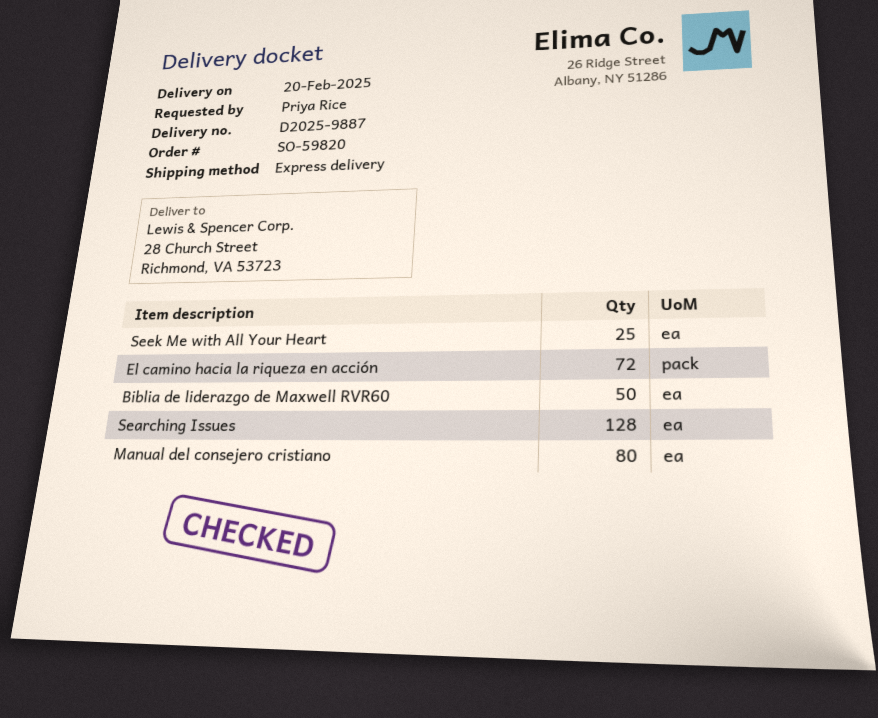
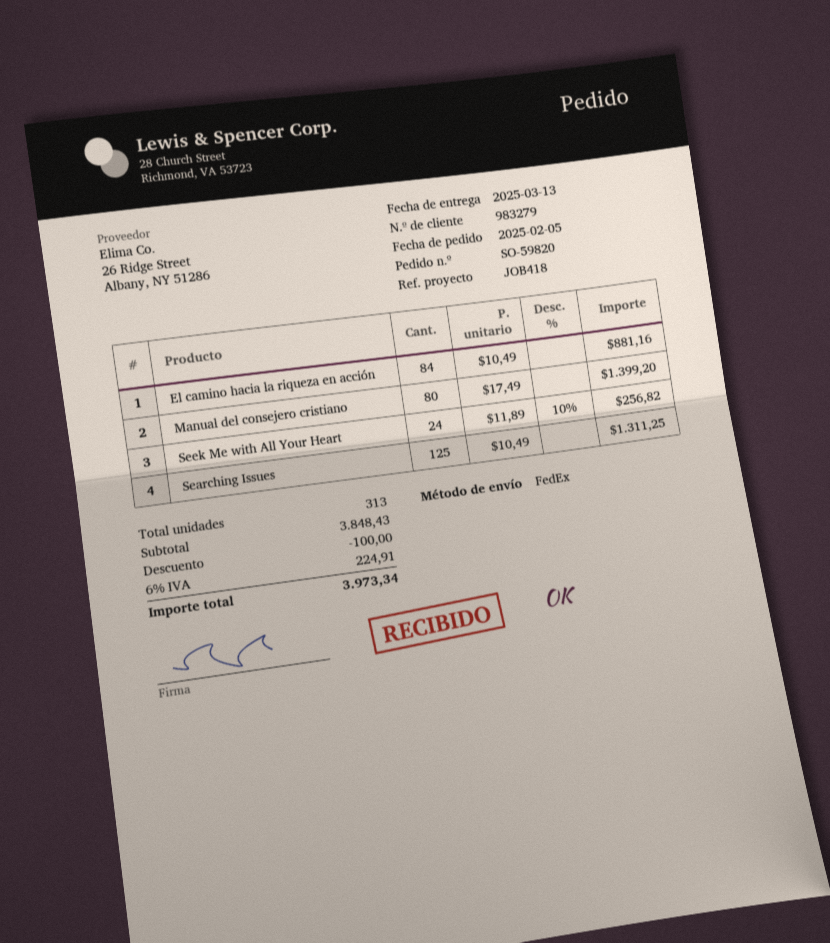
delivery date: 2025-02-20 -> 2025-03-13
shipping method: express -> FedEx
Seek Me with All Your Heart: 25 -> 24
El camino hacia la riqueza en acción: 72 -> 84
Biblia de liderazgo de Maxwell RVR60: 50 -> none
Searching Issues: 128 -> 125

